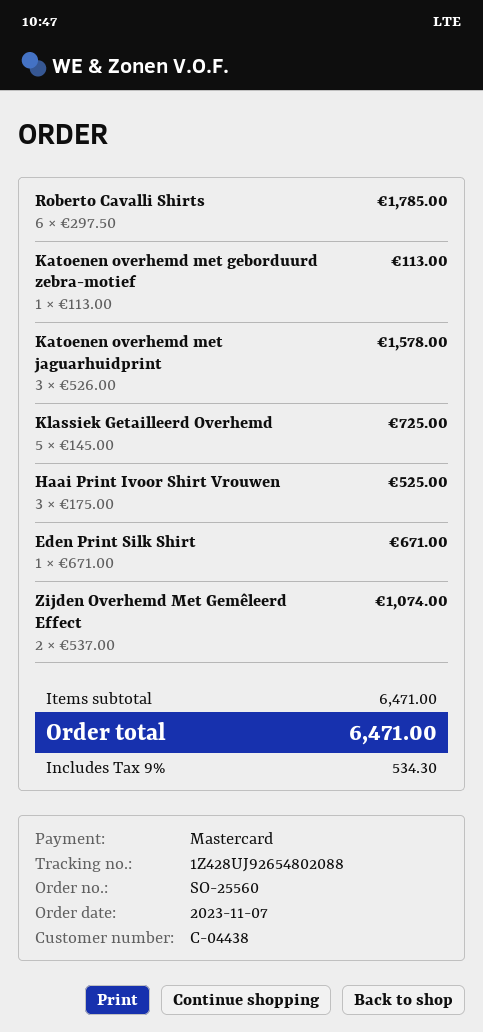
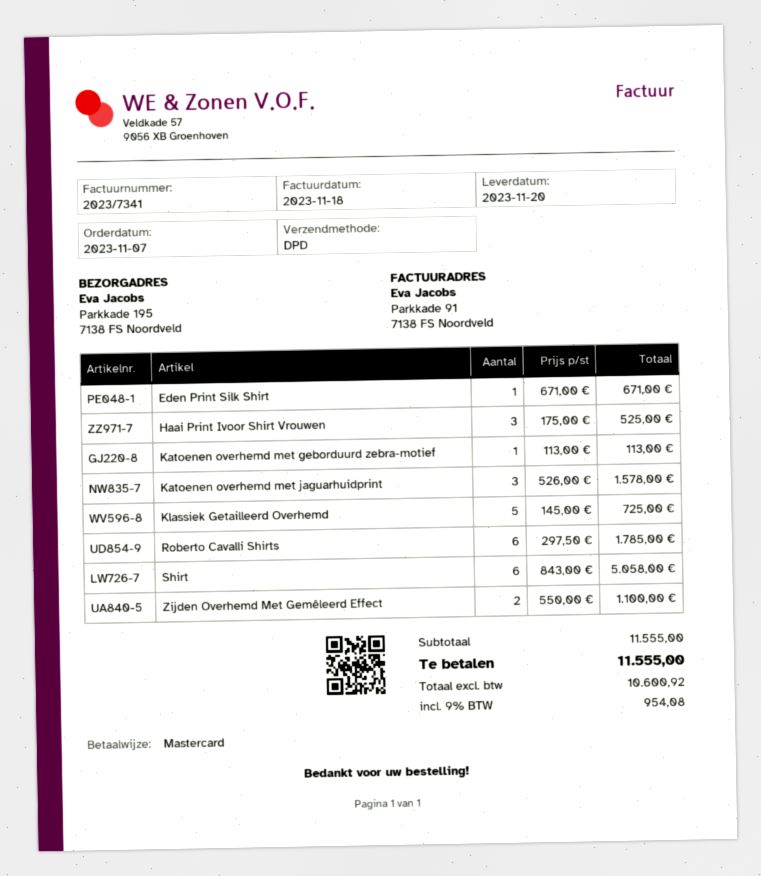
Zijden Overhemd Met Gemêleerd Effect: 2 x 537.00 = 1074.00 -> 2 x 550.00 = 1100.00
Shirt: none -> 6 x 843.00 = 5058.00
subtotal: 6471.00 -> 11555.00
tax: 9% = 534.30 -> 9% = 954.08
total: 6471.00 -> 11555.00

